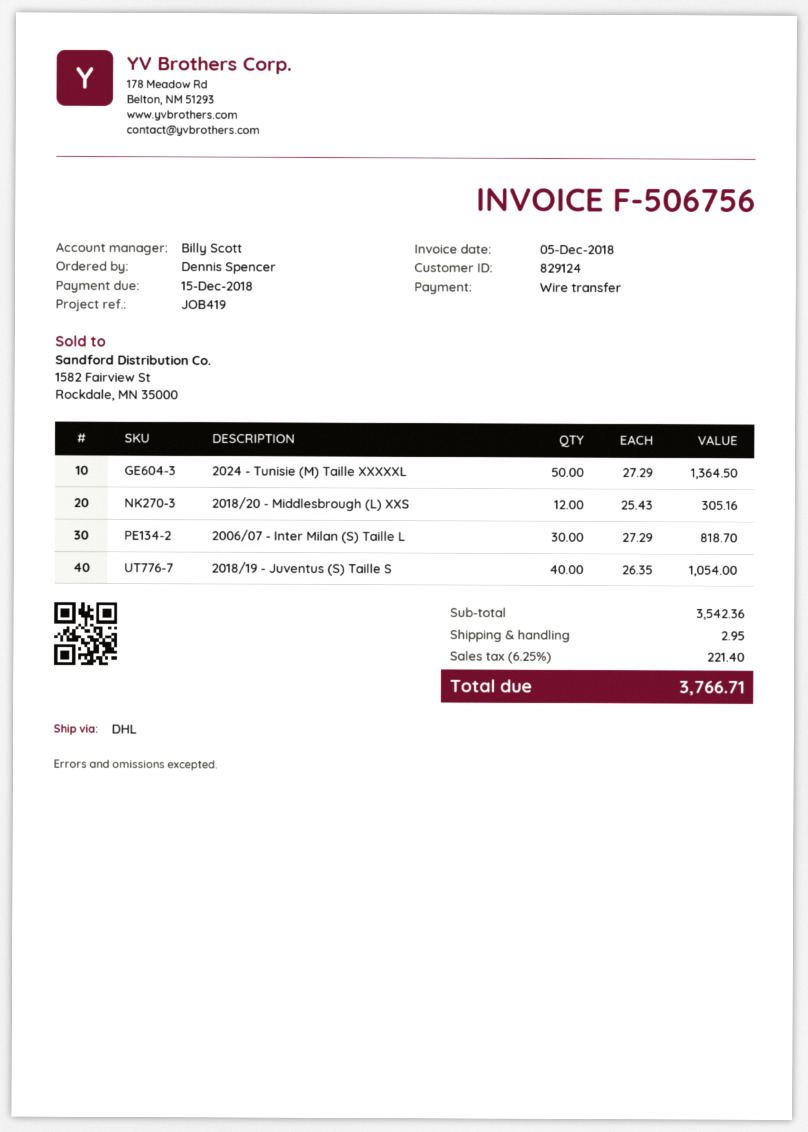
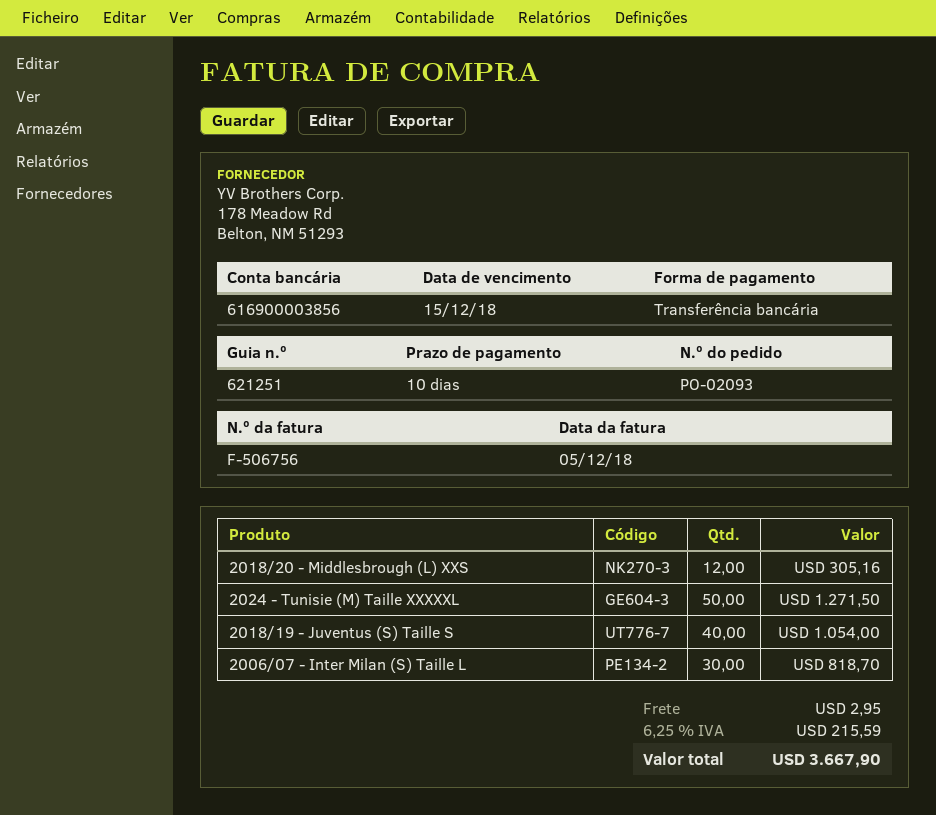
2024 - Tunisie (M) Taille XXXXXL: 50 for 1364.50 -> 50 for 1271.50
tax: 6.25% = 221.40 -> 6.25% = 215.59
total: 3766.71 -> 3667.90

